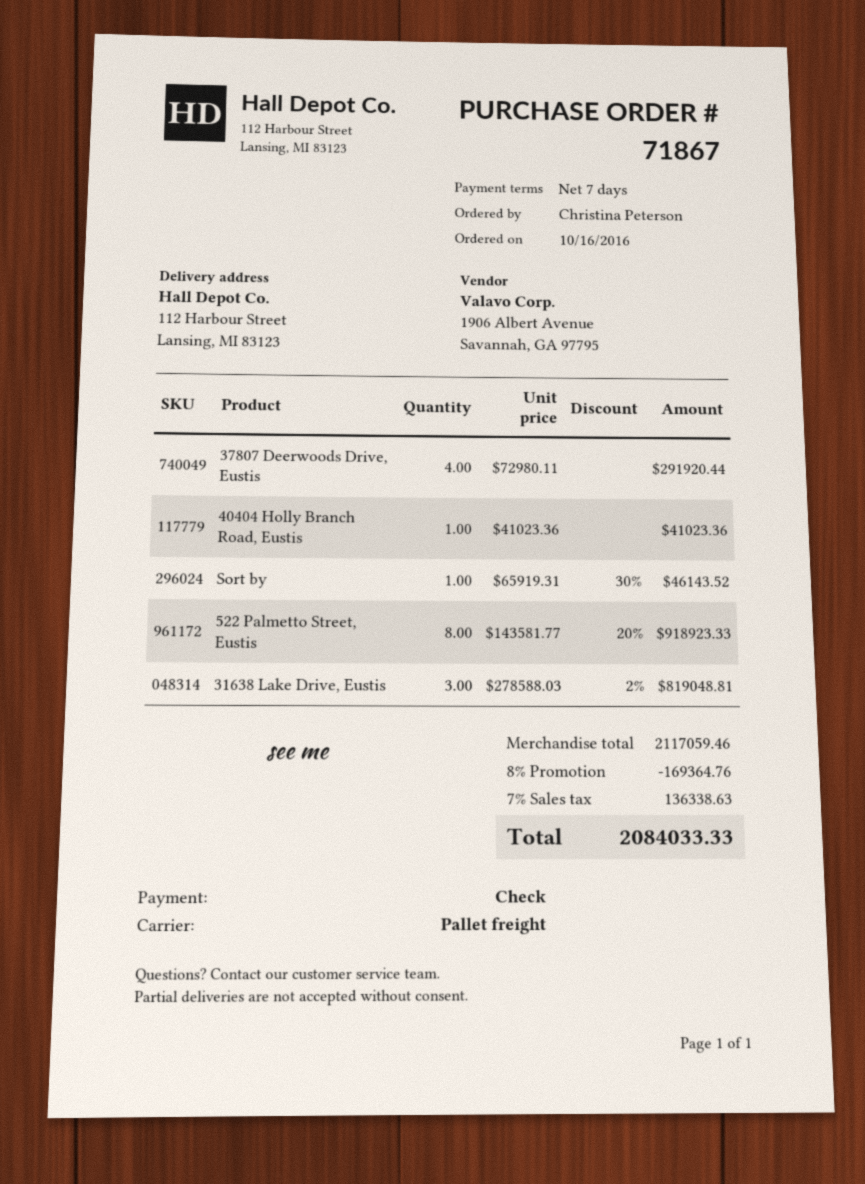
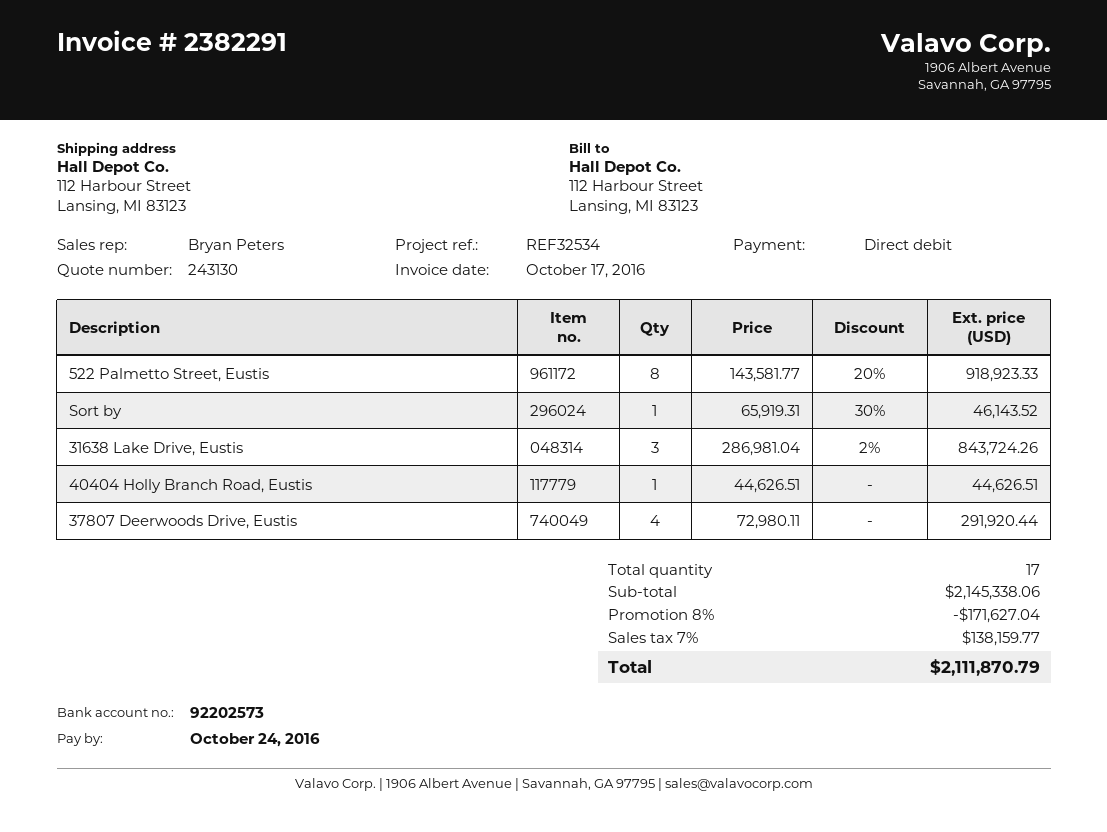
payment method: cheque -> direct debit
40404 Holly Branch Road, Eustis: 1 x 41023.36 = 41023.36 -> 1 x 44626.51 = 44626.51
31638 Lake Drive, Eustis: 3 x 278588.03 - 2% = 819048.81 -> 3 x 286981.04 - 2% = 843724.26
subtotal: 2117059.46 -> 2145338.06
discount: 8% = 169364.76 -> 8% = 171627.04
tax: 7% = 136338.63 -> 7% = 138159.77
total: 2084033.33 -> 2111870.79

